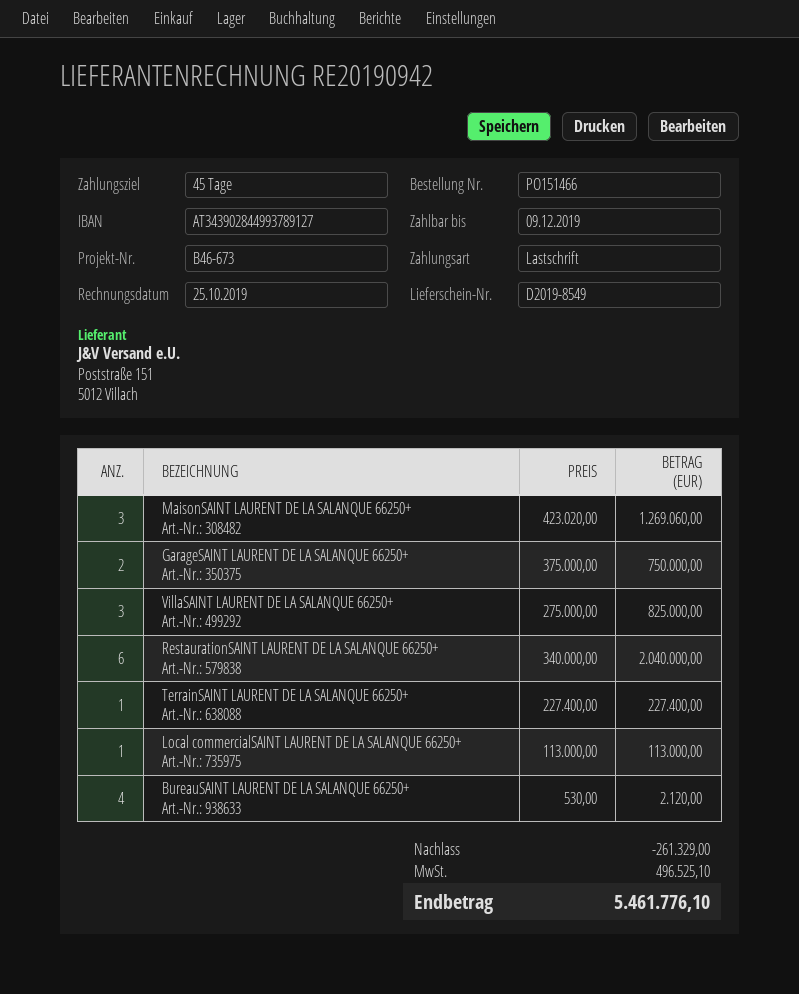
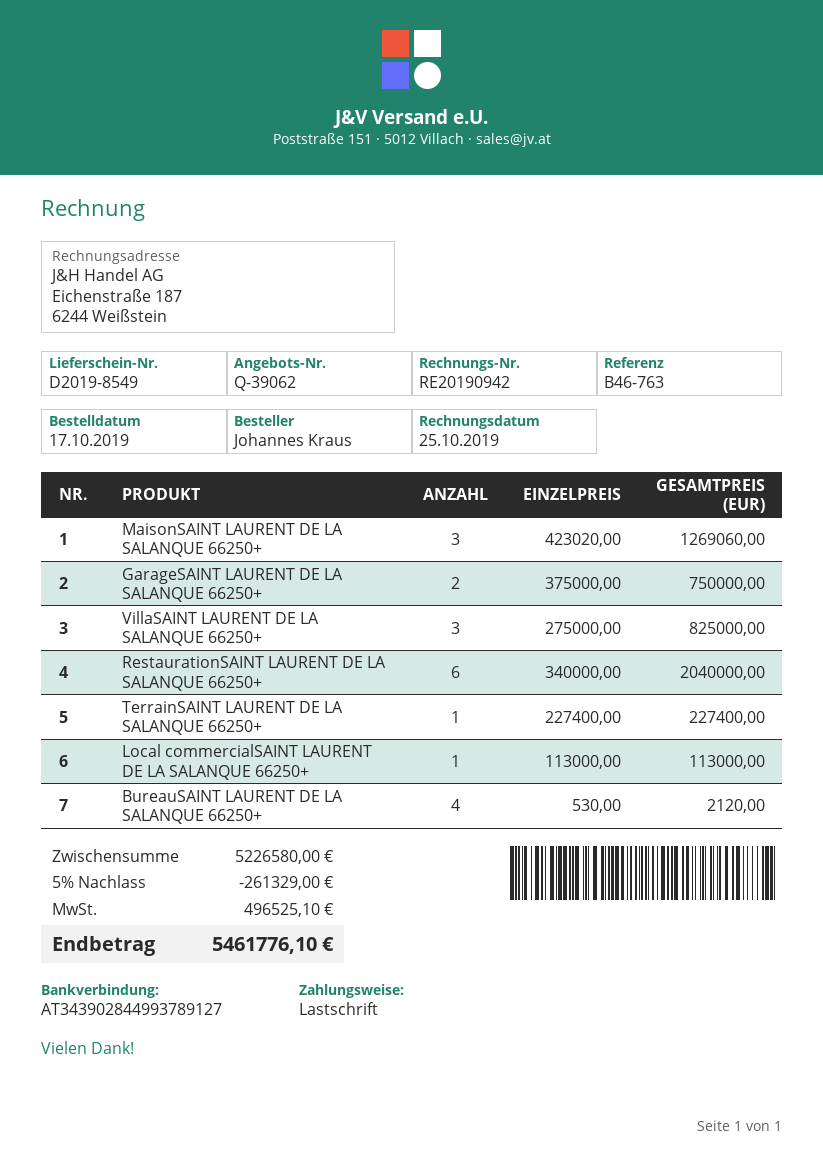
reference: B46-673 -> B46-763

